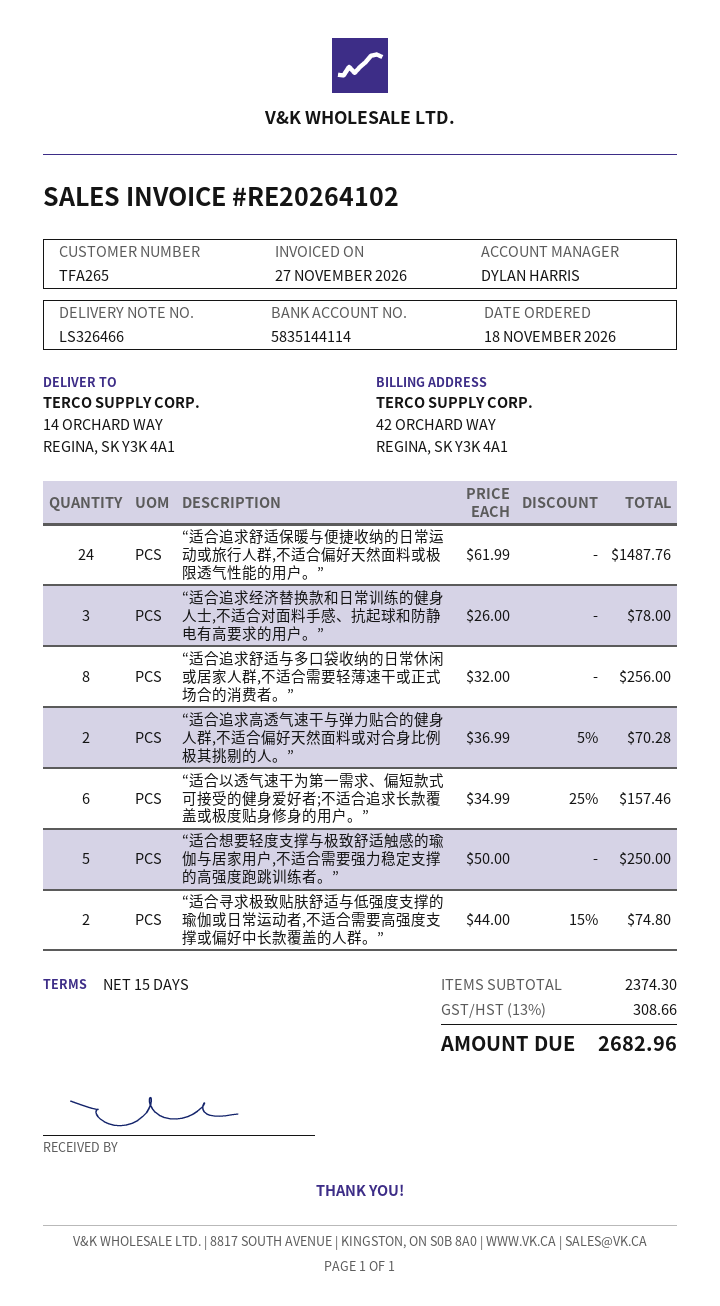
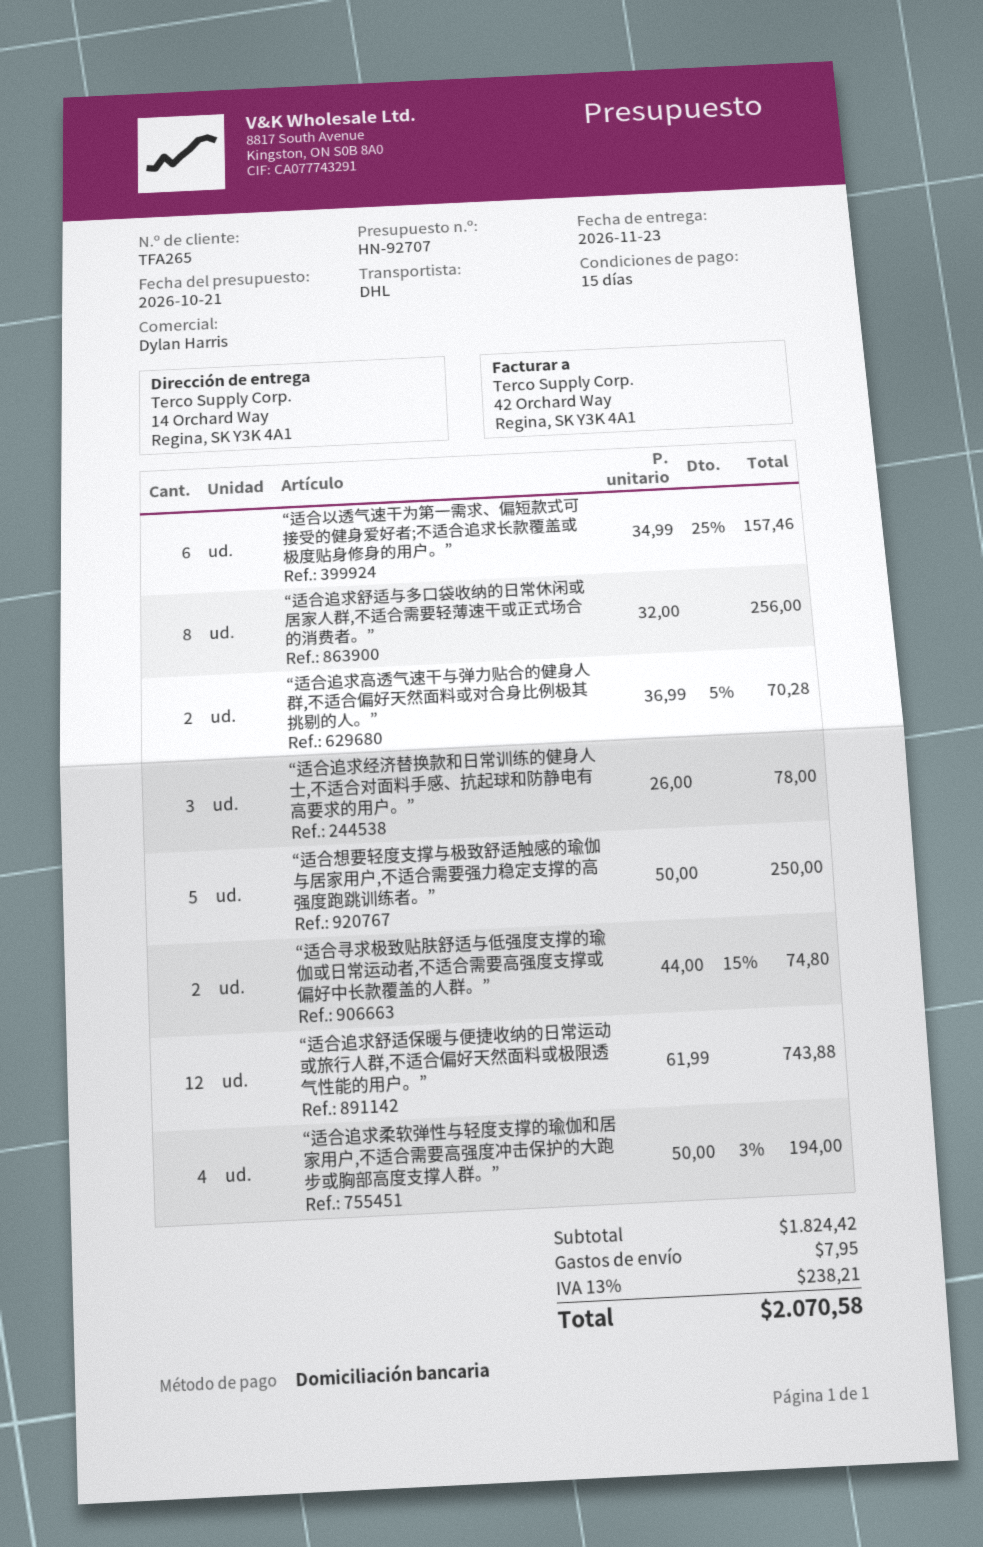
“适合追求舒适保暖与便捷收纳的日常运动或旅行人群,不适合偏好天然面料或极限透气性能的用户。”: 24 x 61.99 = 1487.76 -> 12 x 61.99 = 743.88
“适合追求柔软弹性与轻度支撑的瑜伽和居家用户,不适合需要高强度冲击保护的大跑步或胸部高度支撑人群。”: none -> 4 x 50.00 - 3% = 194.00
subtotal: 2374.30 -> 1824.42
shipping: none -> 7.95
tax: 13% = 308.66 -> 13% = 238.21
total: 2682.96 -> 2070.58

